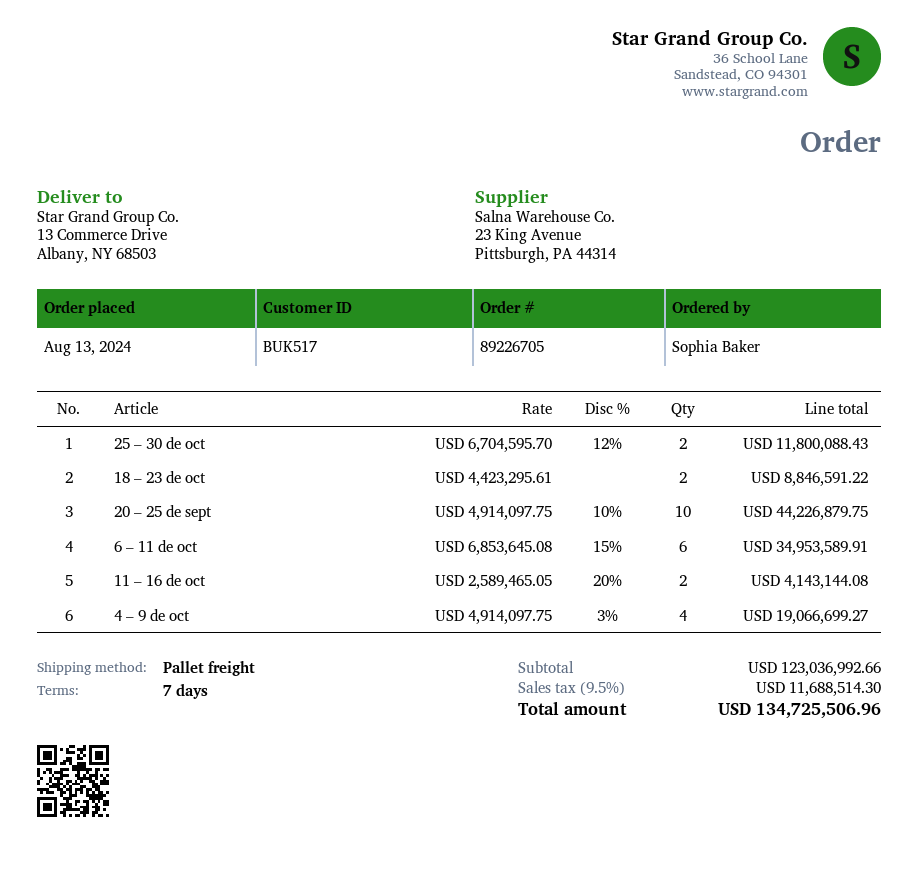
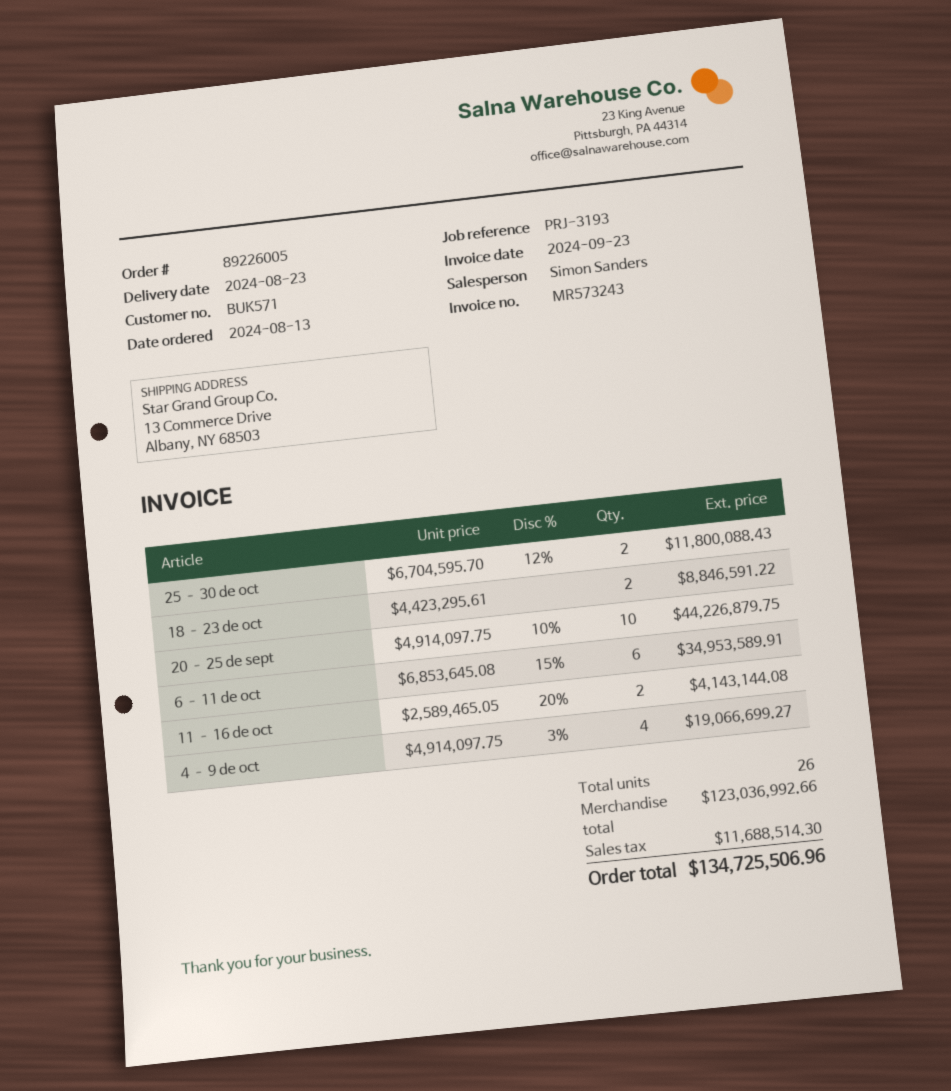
order number: 89226705 -> 89226005
customer number: BUK517 -> BUK571

